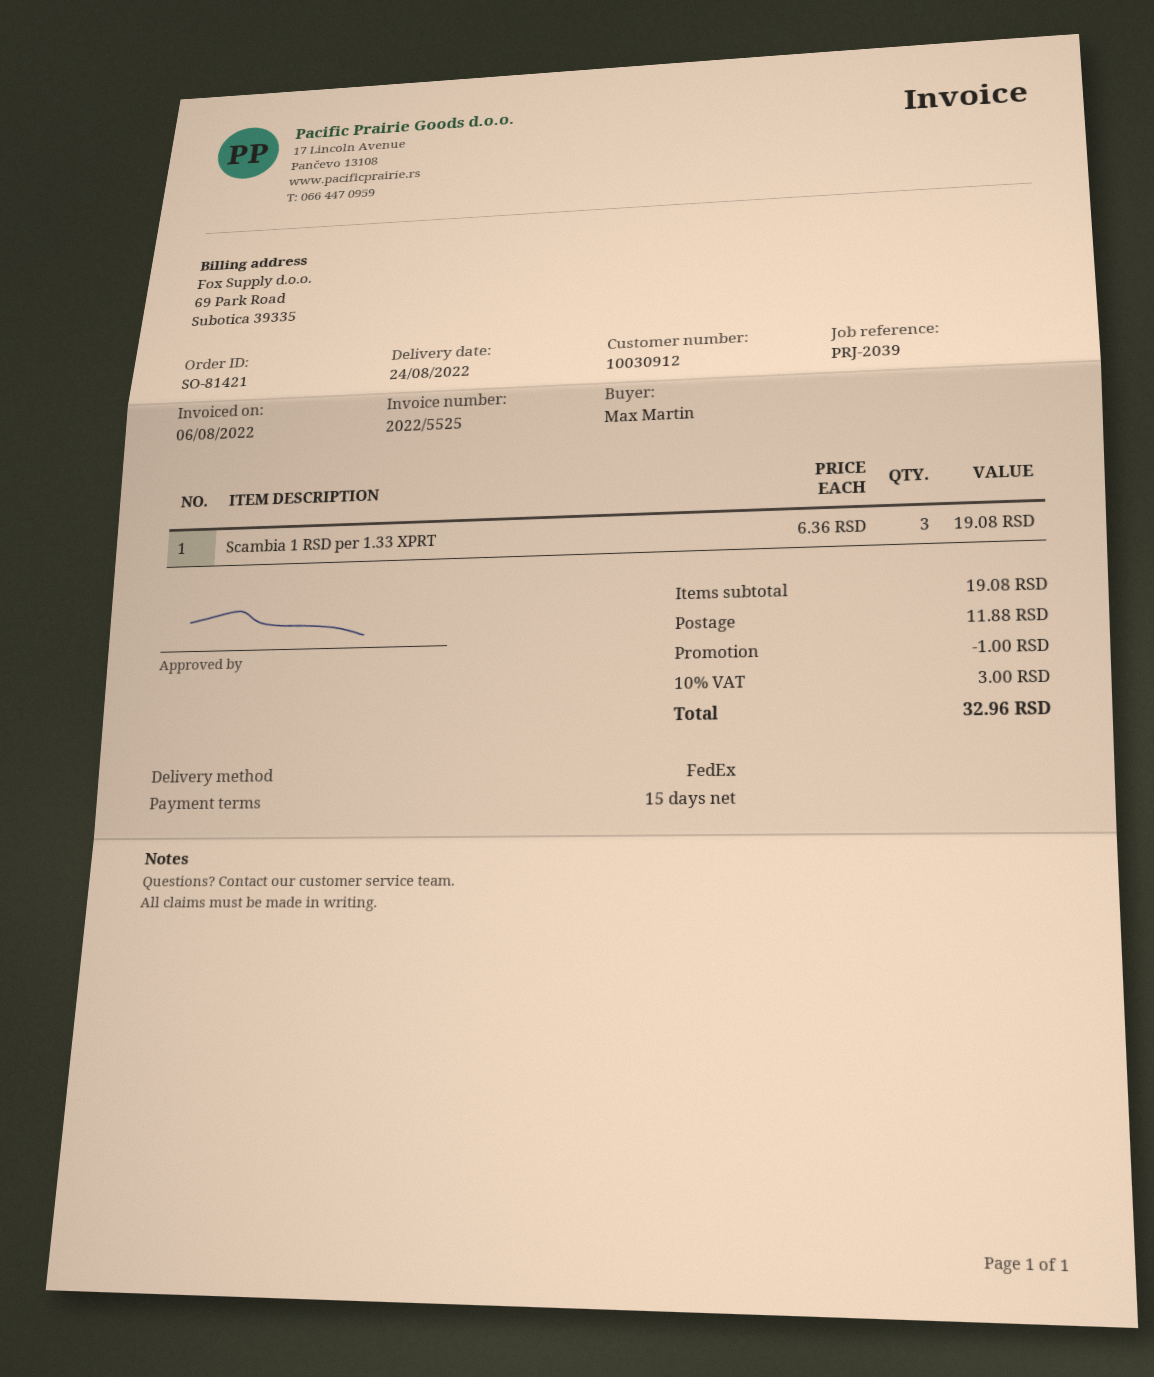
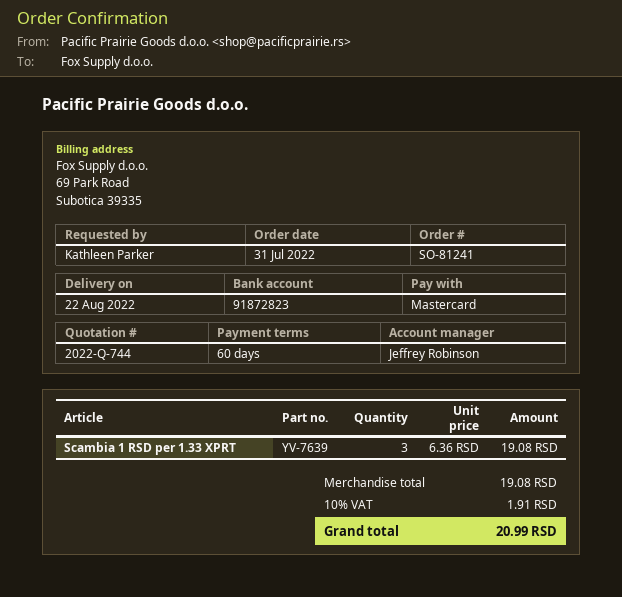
order number: SO-81421 -> SO-81241
delivery date: 2022-08-24 -> 2022-08-22
payment terms: 15 days -> 60 days
ordered by: Max Martin -> Kathleen Parker
discount: 1.00 -> none
shipping: 11.88 -> none
tax: 10% = 3.00 -> 10% = 1.91
total: 32.96 -> 20.99

